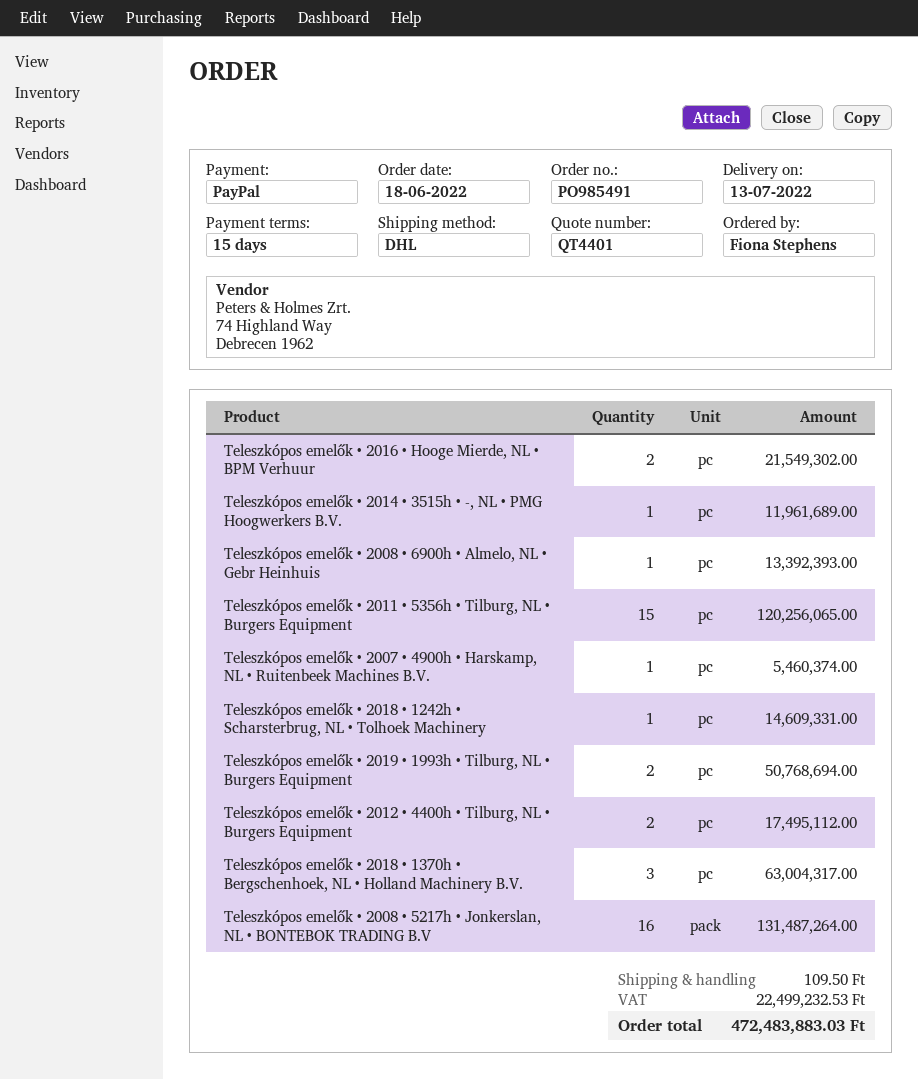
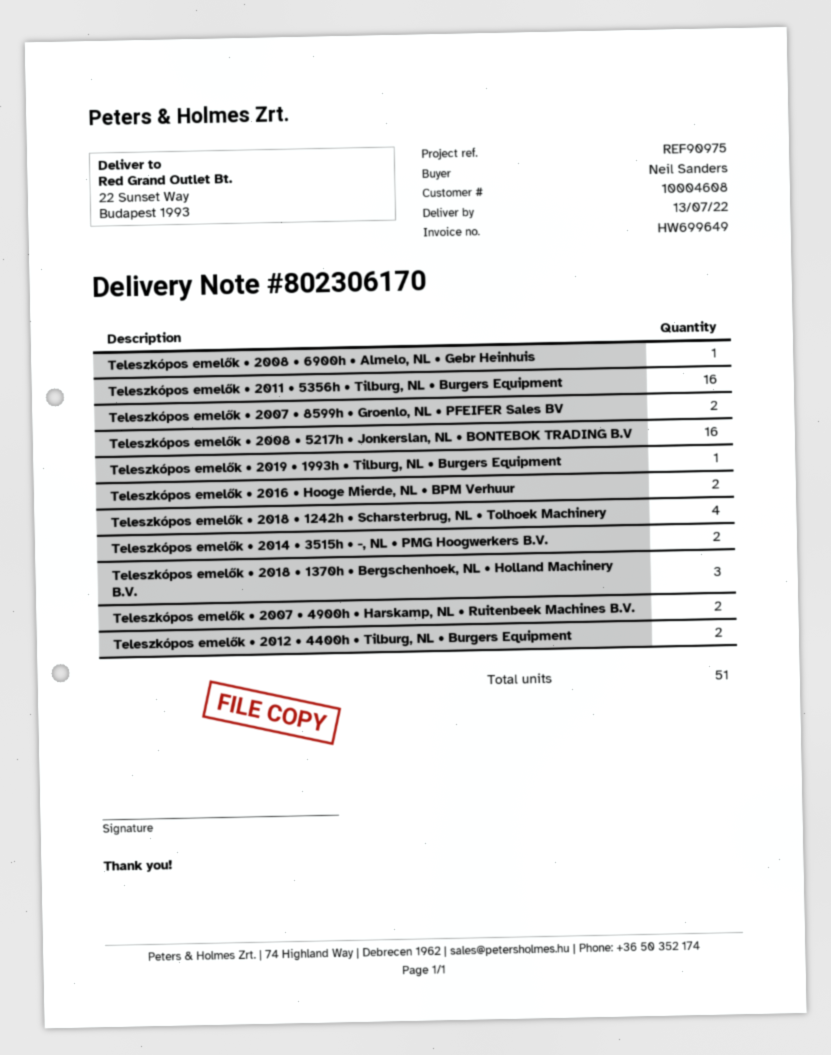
ordered by: Fiona Stephens -> Neil Sanders
Teleszkópos emelők • 2014 • 3515h • -, NL • PMG Hoogwerkers B.V.: 1 -> 2
Teleszkópos emelők • 2011 • 5356h • Tilburg, NL • Burgers Equipment: 15 -> 16
Teleszkópos emelők • 2007 • 4900h • Harskamp, NL • Ruitenbeek Machines B.V.: 1 -> 2
Teleszkópos emelők • 2018 • 1242h • Scharsterbrug, NL • Tolhoek Machinery: 1 -> 4
Teleszkópos emelők • 2019 • 1993h • Tilburg, NL • Burgers Equipment: 2 -> 1
Teleszkópos emelők • 2007 • 8599h • Groenlo, NL • PFEIFER Sales BV: none -> 2

